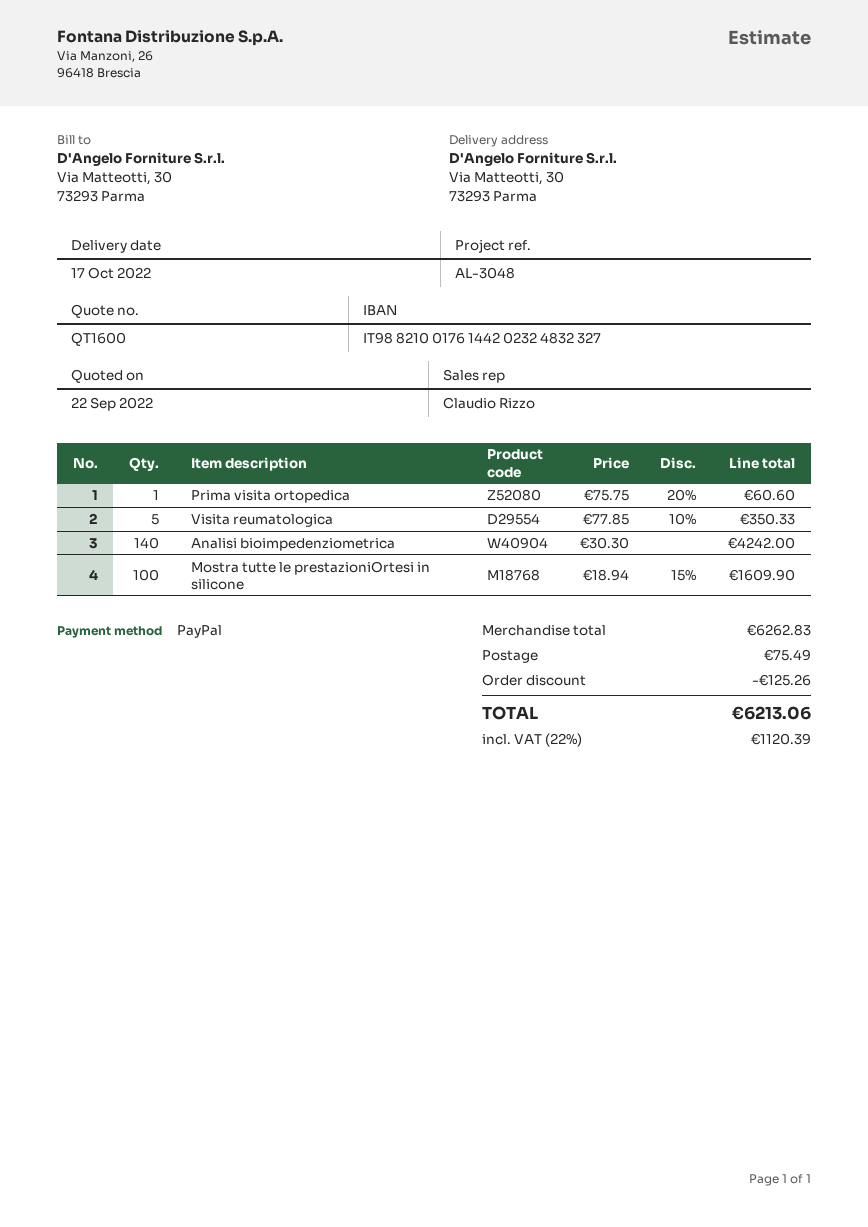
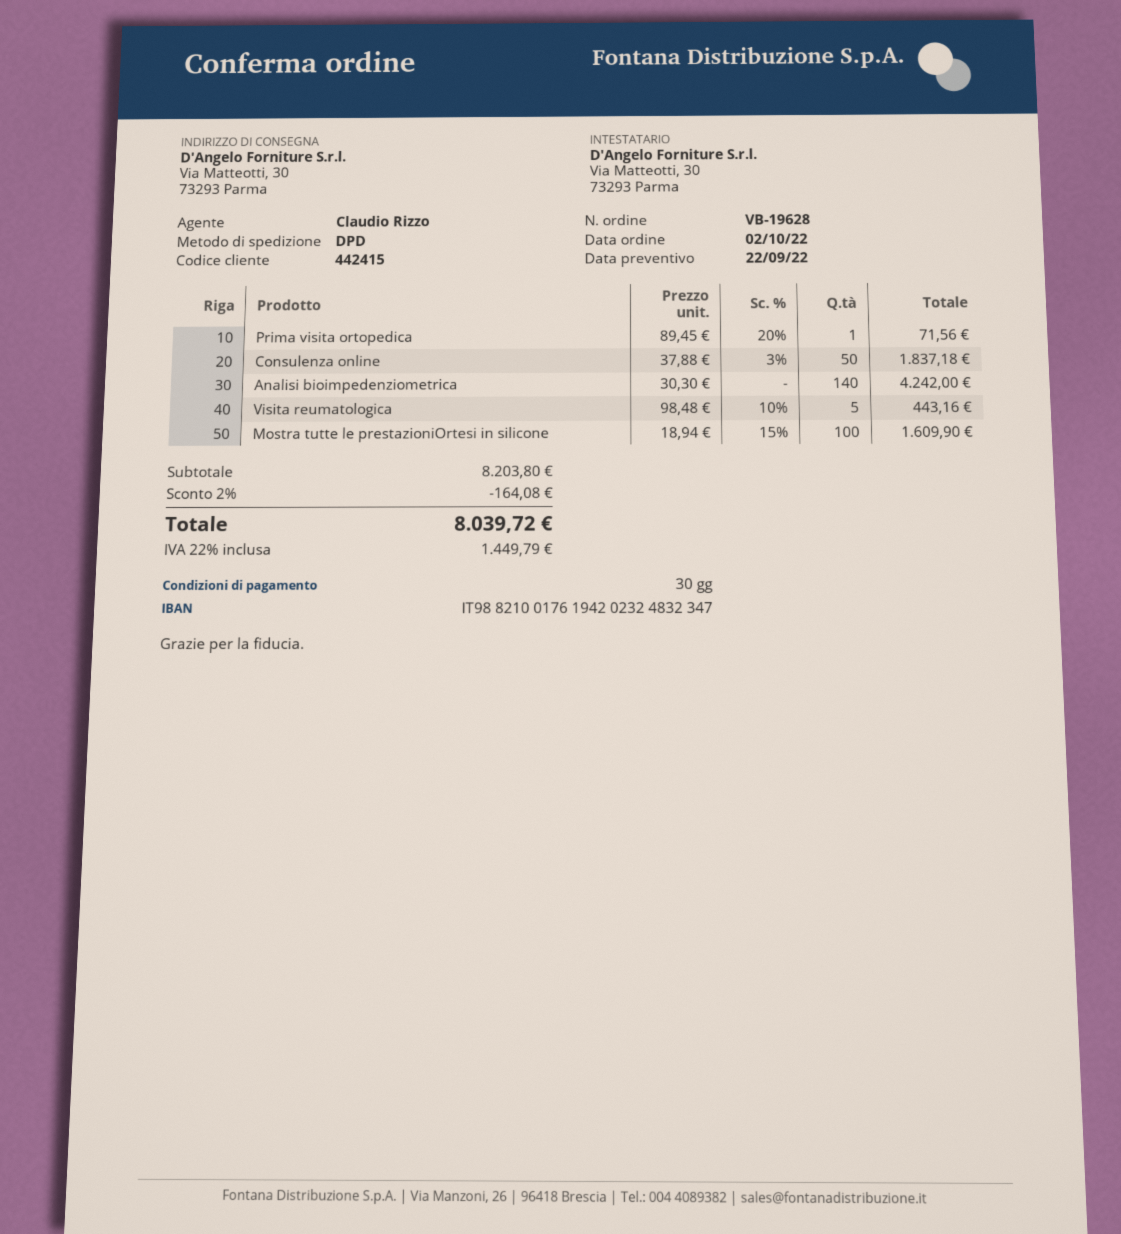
bank account: IT9882100176144202324832327 -> IT9882100176194202324832347
Prima visita ortopedica: 1 x 75.75 - 20% = 60.60 -> 1 x 89.45 - 20% = 71.56
Visita reumatologica: 5 x 77.85 - 10% = 350.33 -> 5 x 98.48 - 10% = 443.16
Consulenza online: none -> 50 x 37.88 - 3% = 1837.18
subtotal: 6262.83 -> 8203.80
discount: 125.26 -> 164.08
shipping: 75.49 -> none
tax: 22% = 1120.39 -> 22% = 1449.79
total: 6213.06 -> 8039.72

